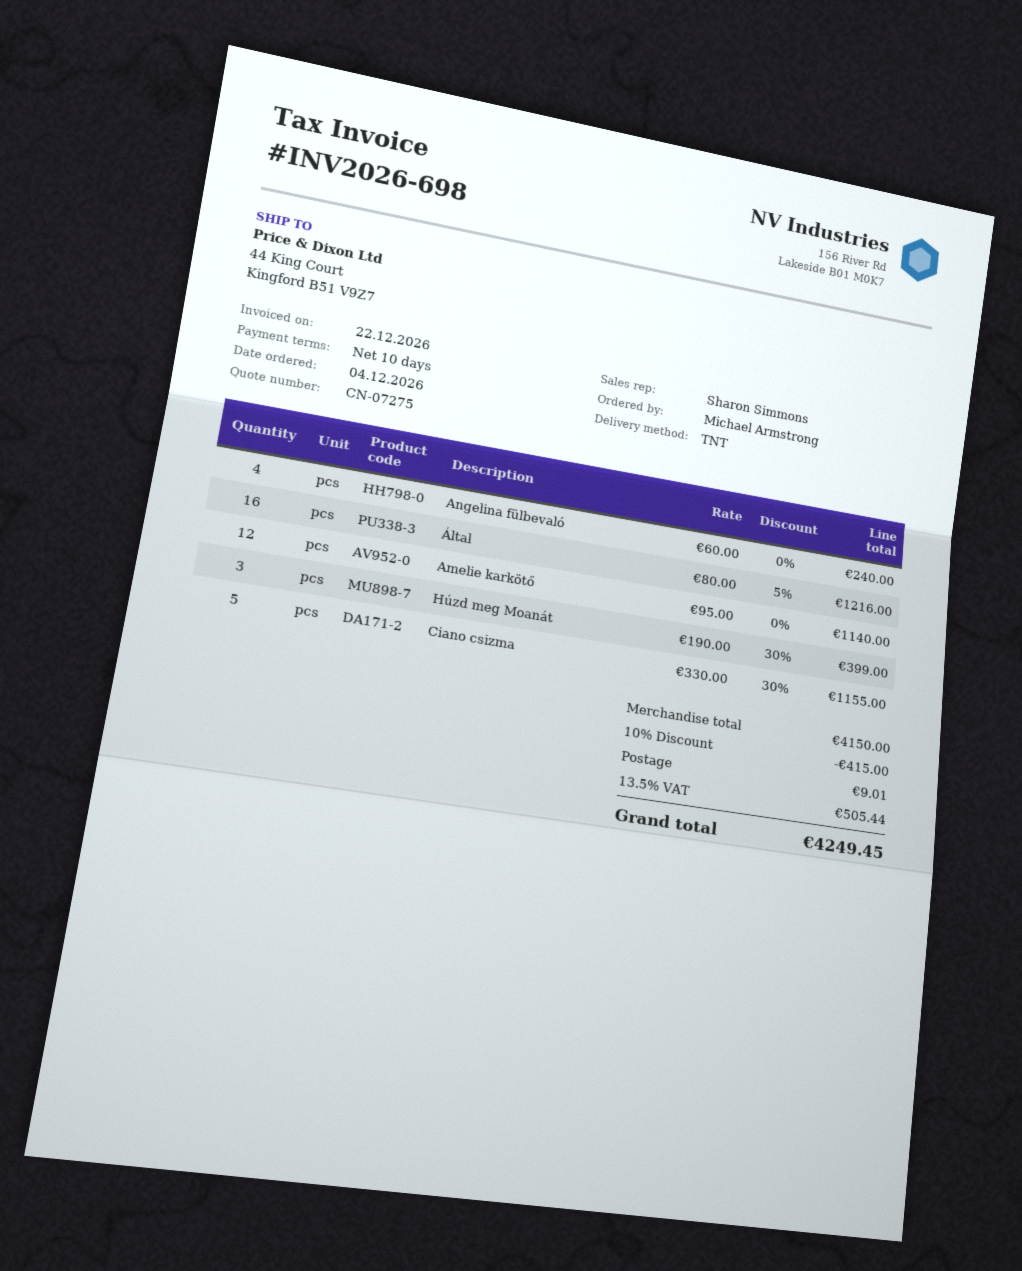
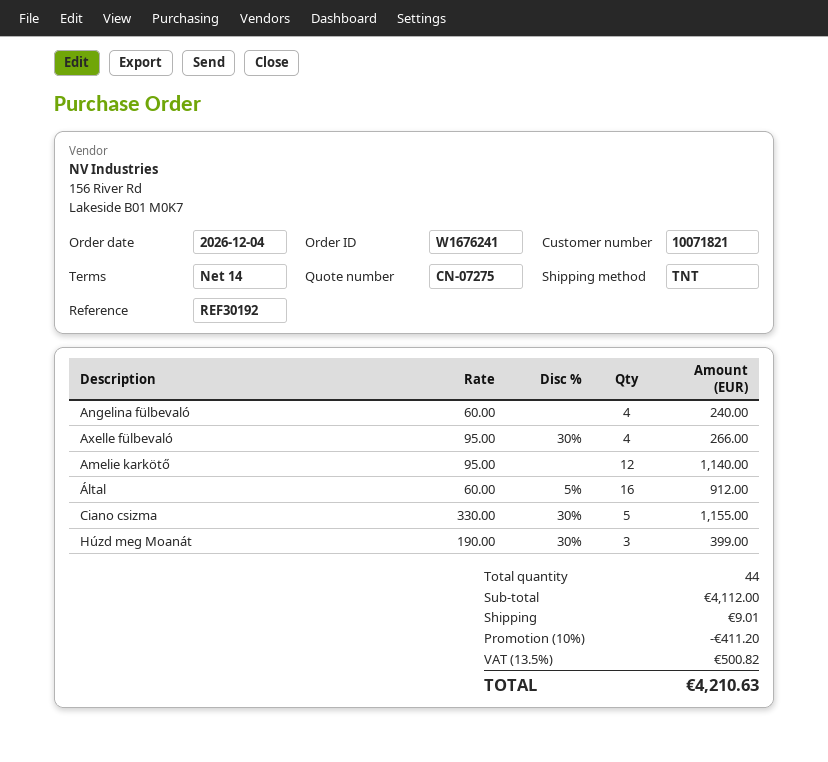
payment terms: 10 days -> 14 days
Által: 16 x 80.00 - 5% = 1216.00 -> 16 x 60.00 - 5% = 912.00
Axelle fülbevaló: none -> 4 x 95.00 - 30% = 266.00
subtotal: 4150.00 -> 4112.00
discount: 10% = 415.00 -> 10% = 411.20
tax: 13.5% = 505.44 -> 13.5% = 500.82
total: 4249.45 -> 4210.63

